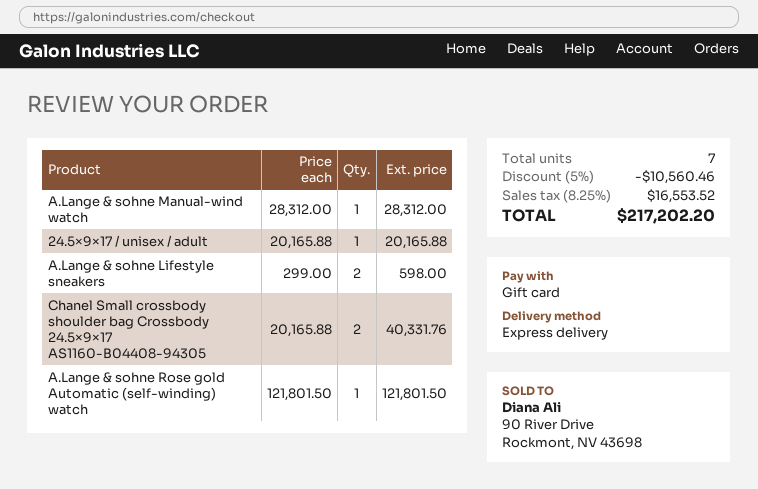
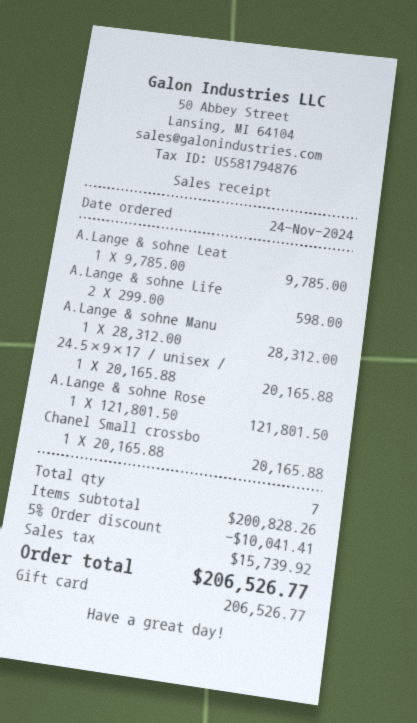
Chanel Small crossbody shoulder bag Crossbody 24.5×9×17 AS1160-B04408-94305: 2 x 20165.88 = 40331.76 -> 1 x 20165.88 = 20165.88
A.Lange & sohne Leat: none -> 1 x 9785.00 = 9785.00
discount: 5% = 10560.46 -> 5% = 10041.41
tax: 16553.52 -> 15739.92
total: 217202.20 -> 206526.77

